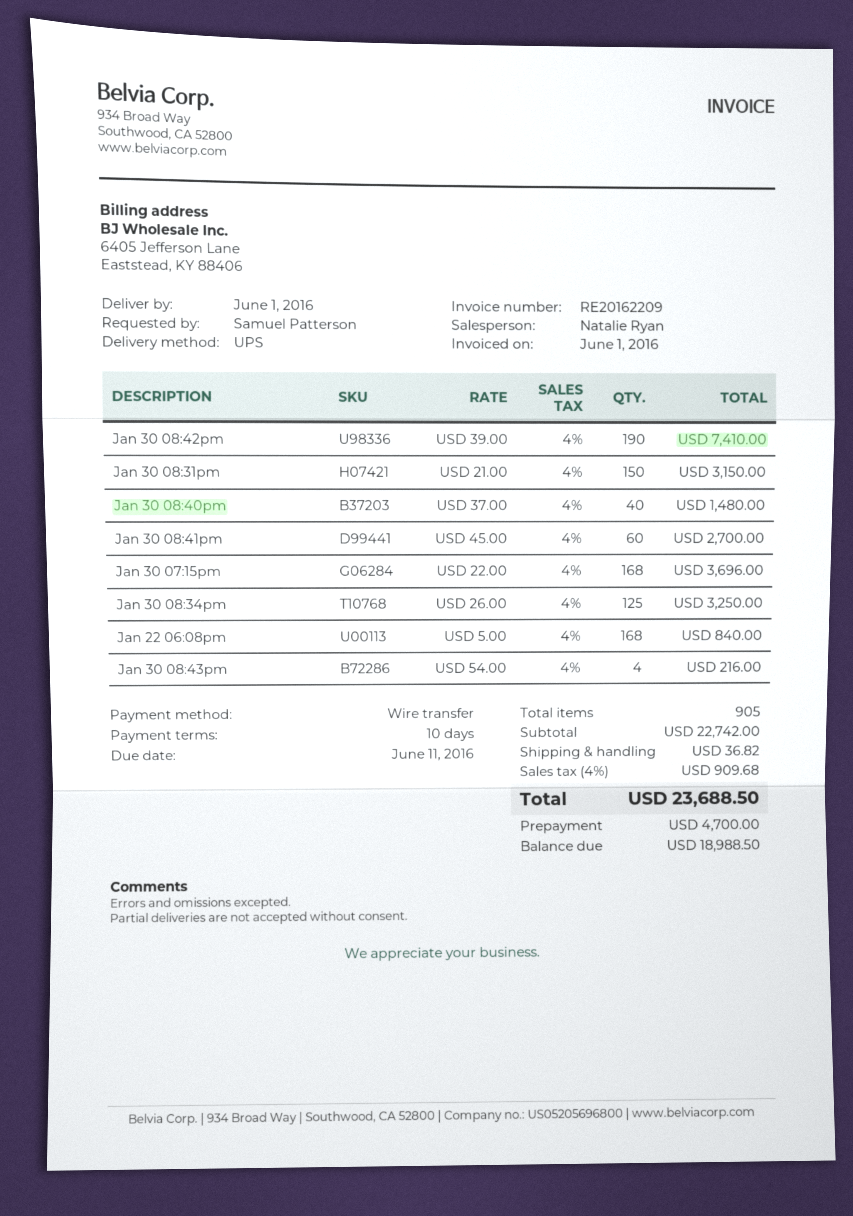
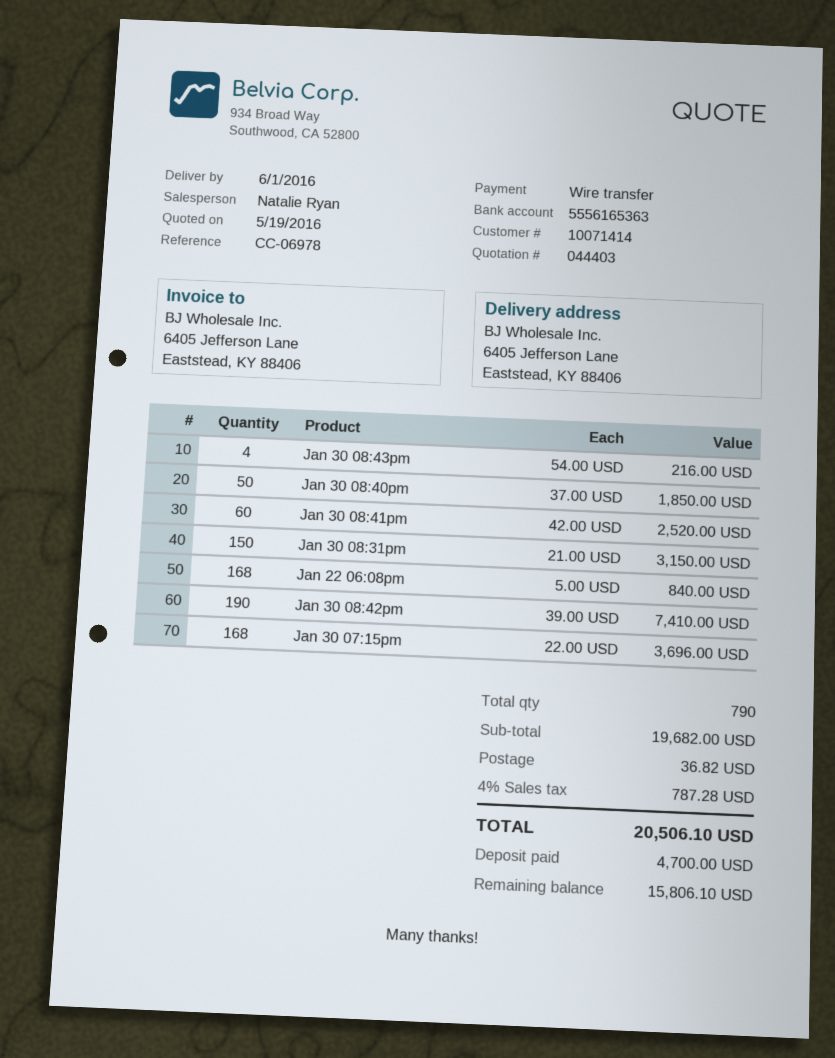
Jan 30 08:40pm: 40 x 37.00 = 1480.00 -> 50 x 37.00 = 1850.00
Jan 30 08:41pm: 60 x 45.00 = 2700.00 -> 60 x 42.00 = 2520.00
Jan 30 08:34pm: 125 x 26.00 = 3250.00 -> none
total quantity: 905 -> 790
subtotal: 22742.00 -> 19682.00
tax: 4% = 909.68 -> 4% = 787.28
total: 23688.50 -> 20506.10
balance: 18988.50 -> 15806.10

